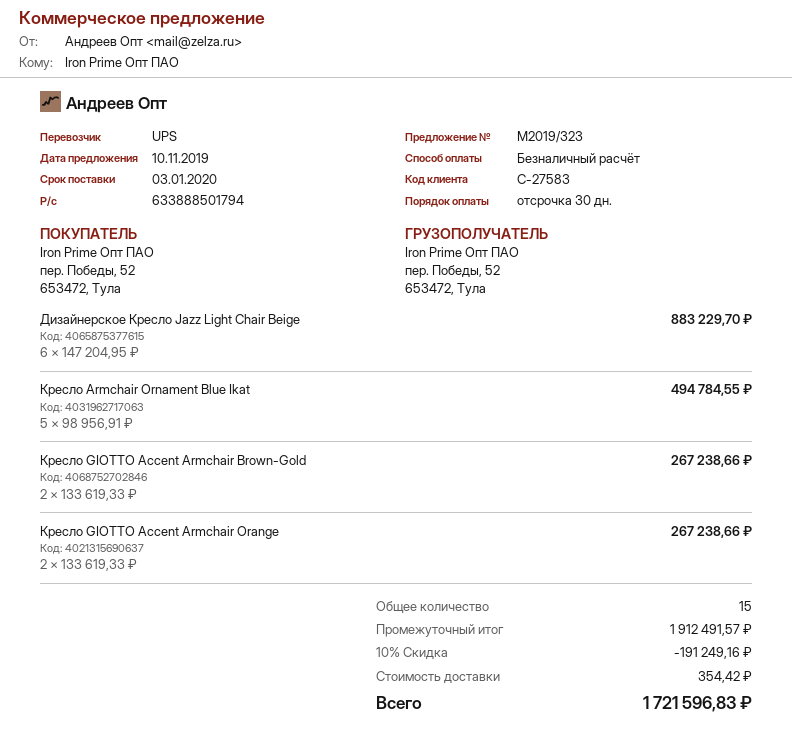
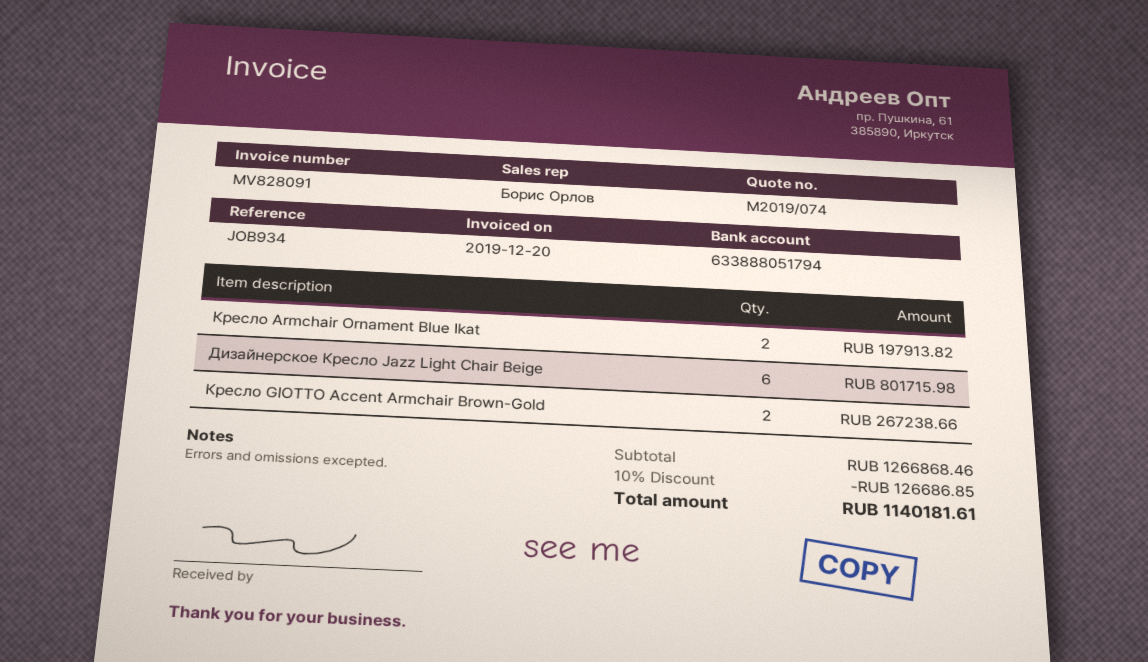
quote number: M2019/323 -> M2019/074
bank account: 633888501794 -> 633888051794
Дизайнерское Кресло Jazz Light Chair Beige: 6 for 883229.70 -> 6 for 801715.98
Кресло Armchair Ornament Blue Ikat: 5 for 494784.55 -> 2 for 197913.82
Кресло GIOTTO Accent Armchair Orange: 2 for 267238.66 -> none
subtotal: 1912491.57 -> 1266868.46
discount: 10% = 191249.16 -> 10% = 126686.85
shipping: 354.42 -> none
total: 1721596.83 -> 1140181.61

